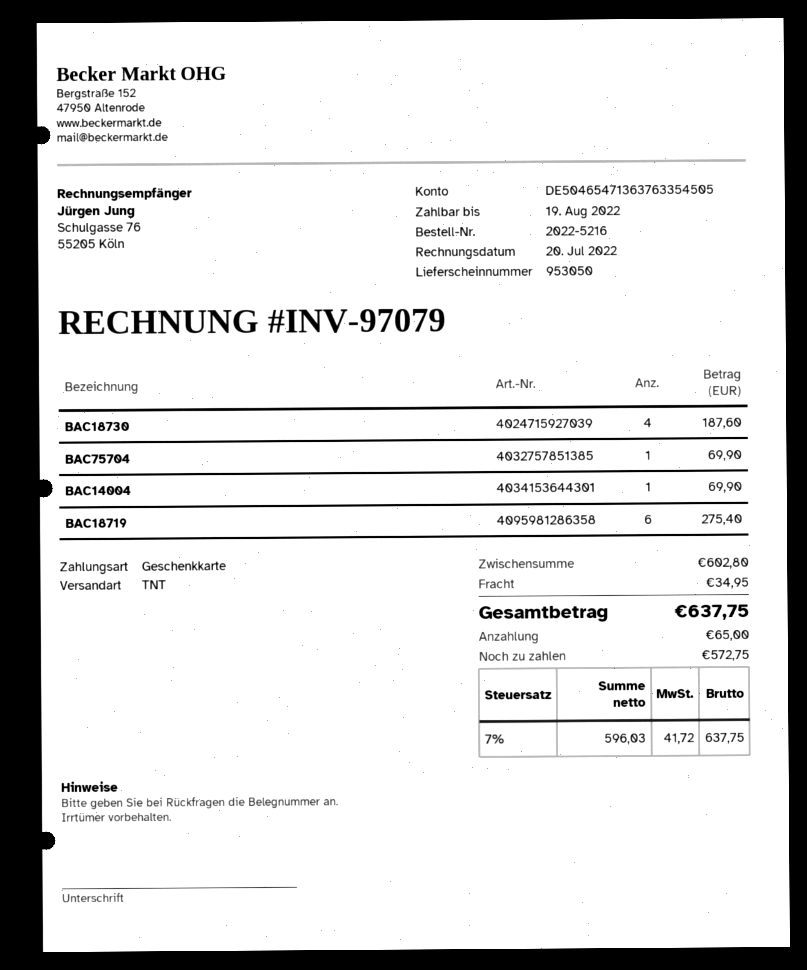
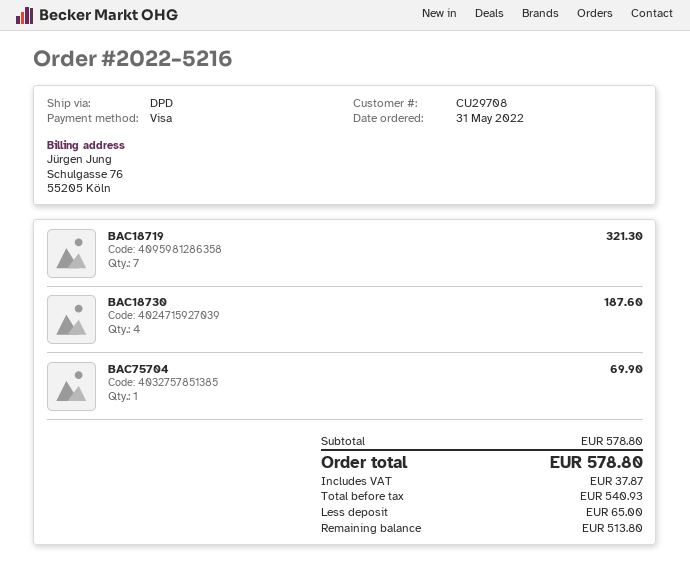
payment method: gift card -> Visa
shipping method: TNT -> DPD
BAC14004: 1 for 69.90 -> none
BAC18719: 6 for 275.40 -> 7 for 321.30
subtotal: 602.80 -> 578.80
shipping: 34.95 -> none
net: 596.03 -> 540.93
tax: 41.72 -> 37.87
total: 637.75 -> 578.80
balance: 572.75 -> 513.80

